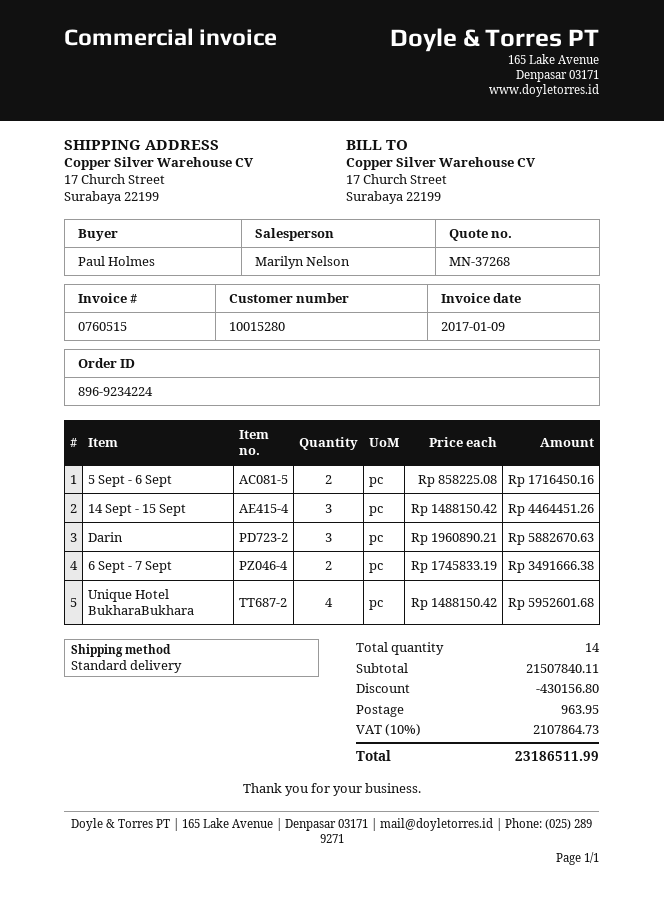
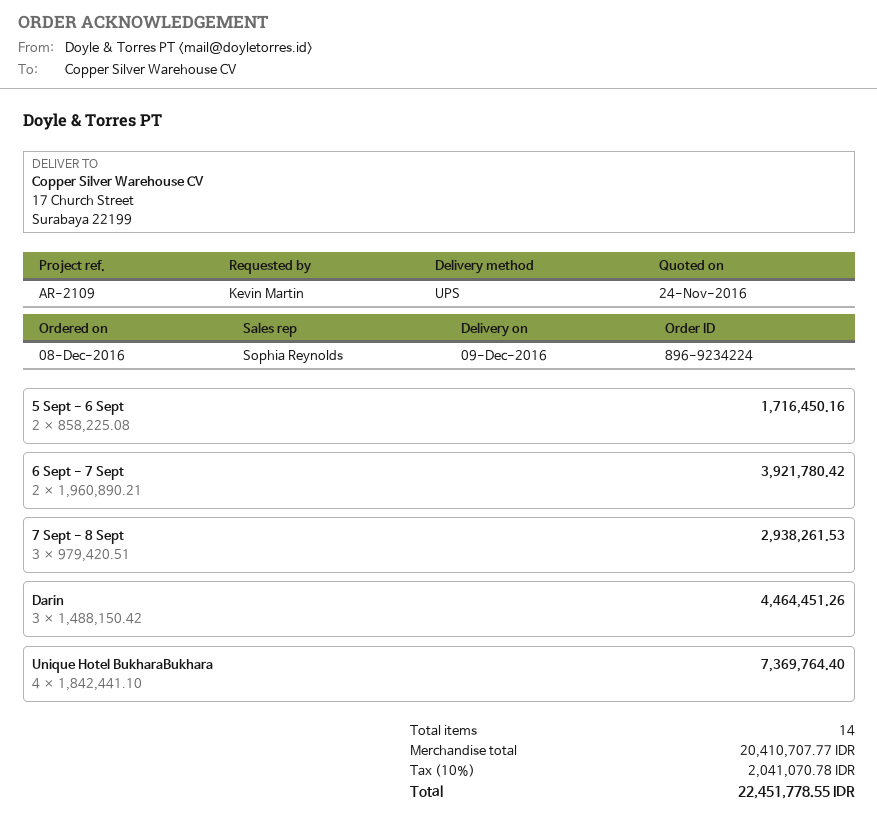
ordered by: Paul Holmes -> Kevin Martin
sales rep: Marilyn Nelson -> Sophia Reynolds
shipping method: standard -> UPS
14 Sept - 15 Sept: 3 x 1488150.42 = 4464451.26 -> none
Darin: 3 x 1960890.21 = 5882670.63 -> 3 x 1488150.42 = 4464451.26
6 Sept - 7 Sept: 2 x 1745833.19 = 3491666.38 -> 2 x 1960890.21 = 3921780.42
Unique Hotel BukharaBukhara: 4 x 1488150.42 = 5952601.68 -> 4 x 1842441.10 = 7369764.40
7 Sept - 8 Sept: none -> 3 x 979420.51 = 2938261.53
subtotal: 21507840.11 -> 20410707.77
discount: 430156.80 -> none
shipping: 963.95 -> none
tax: 10% = 2107864.73 -> 10% = 2041070.78
total: 23186511.99 -> 22451778.55

